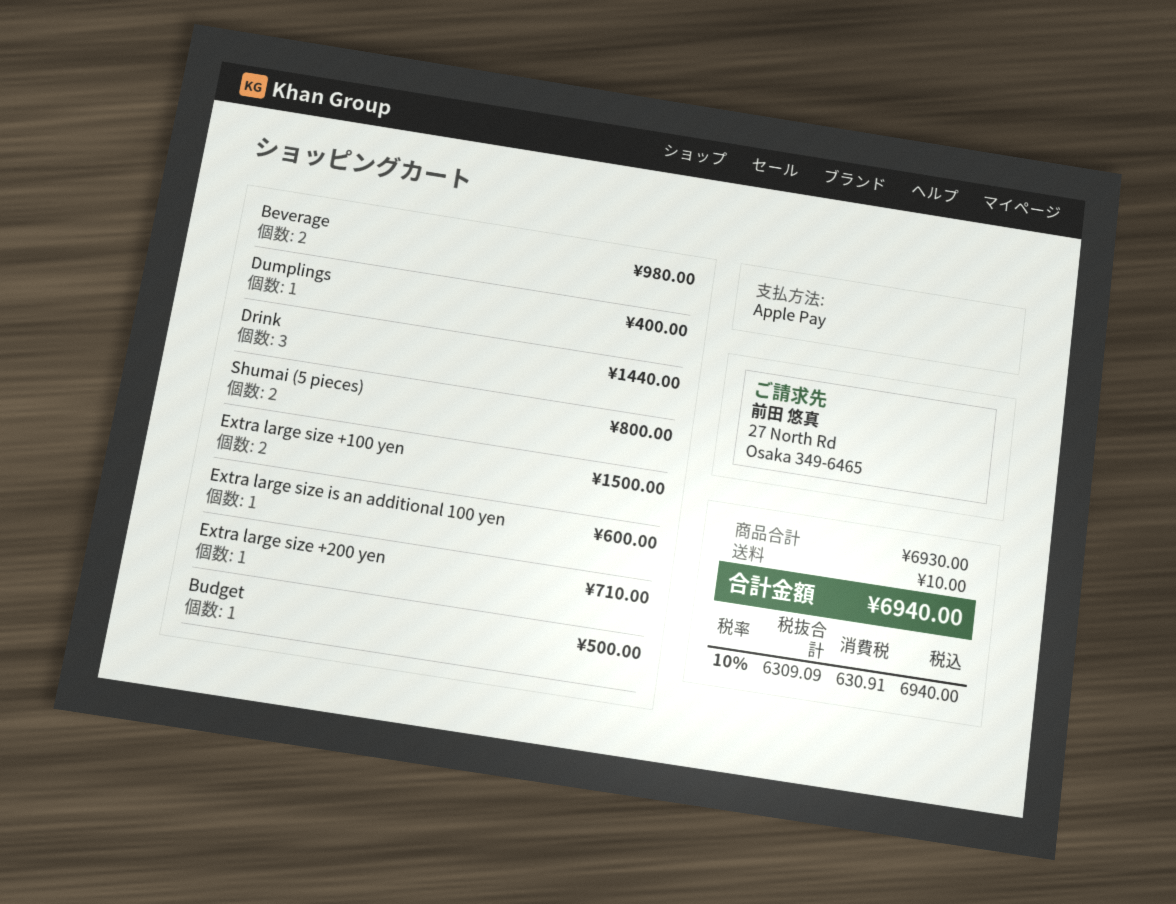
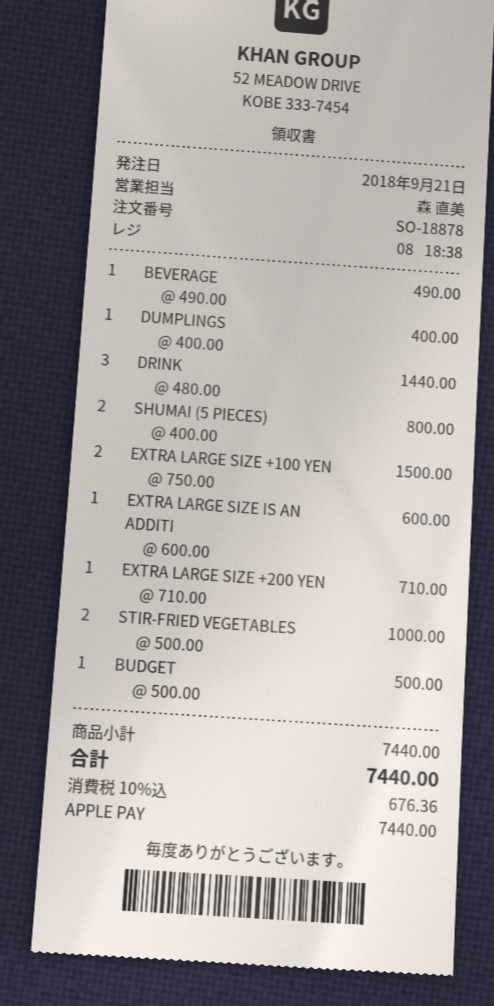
Beverage: 2 for 980.00 -> 1 for 490.00
STIR-FRIED VEGETABLES: none -> 2 for 1000.00
subtotal: 6930.00 -> 7440.00
shipping: 10.00 -> none
tax: 10% = 630.91 -> 10% = 676.36
total: 6940.00 -> 7440.00

